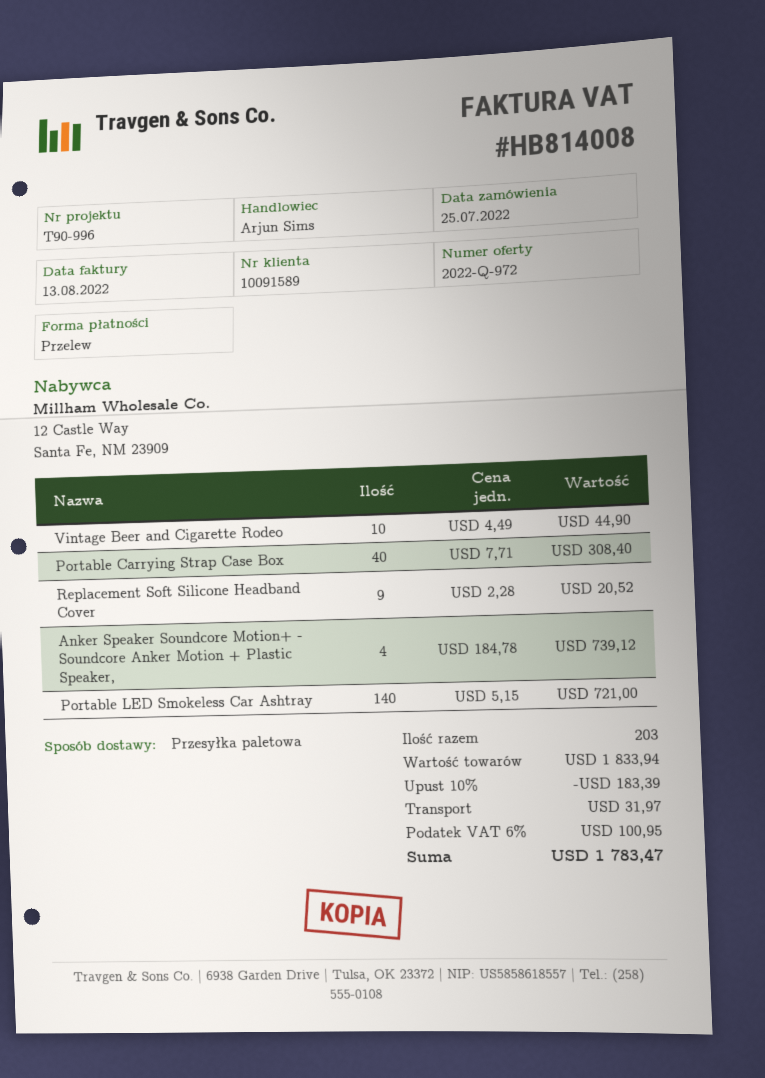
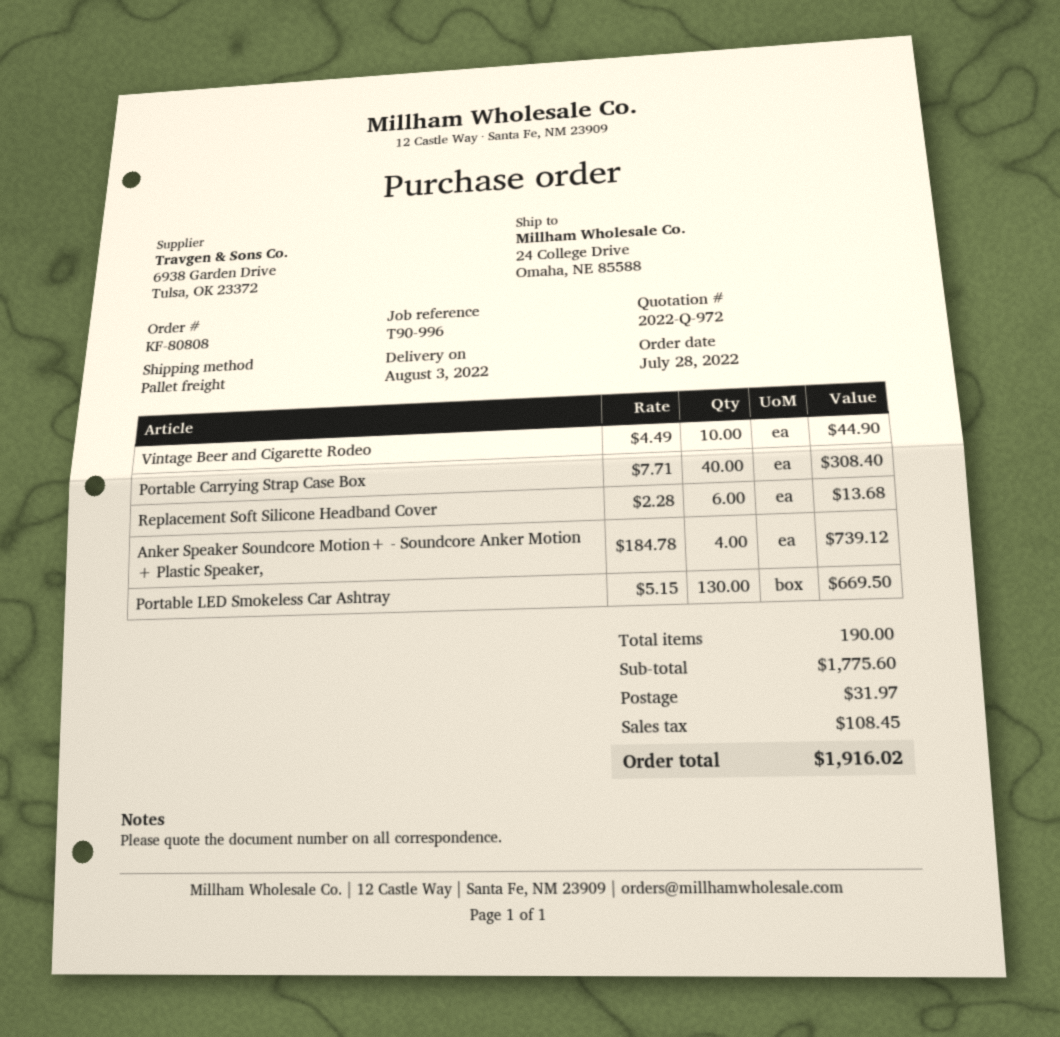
order date: 2022-07-25 -> 2022-07-28
Replacement Soft Silicone Headband Cover: 9 x 2.28 = 20.52 -> 6 x 2.28 = 13.68
Portable LED Smokeless Car Ashtray: 140 x 5.15 = 721.00 -> 130 x 5.15 = 669.50
total quantity: 203 -> 190
subtotal: 1833.94 -> 1775.60
discount: 10% = 183.39 -> none
tax: 100.95 -> 108.45
total: 1783.47 -> 1916.02

